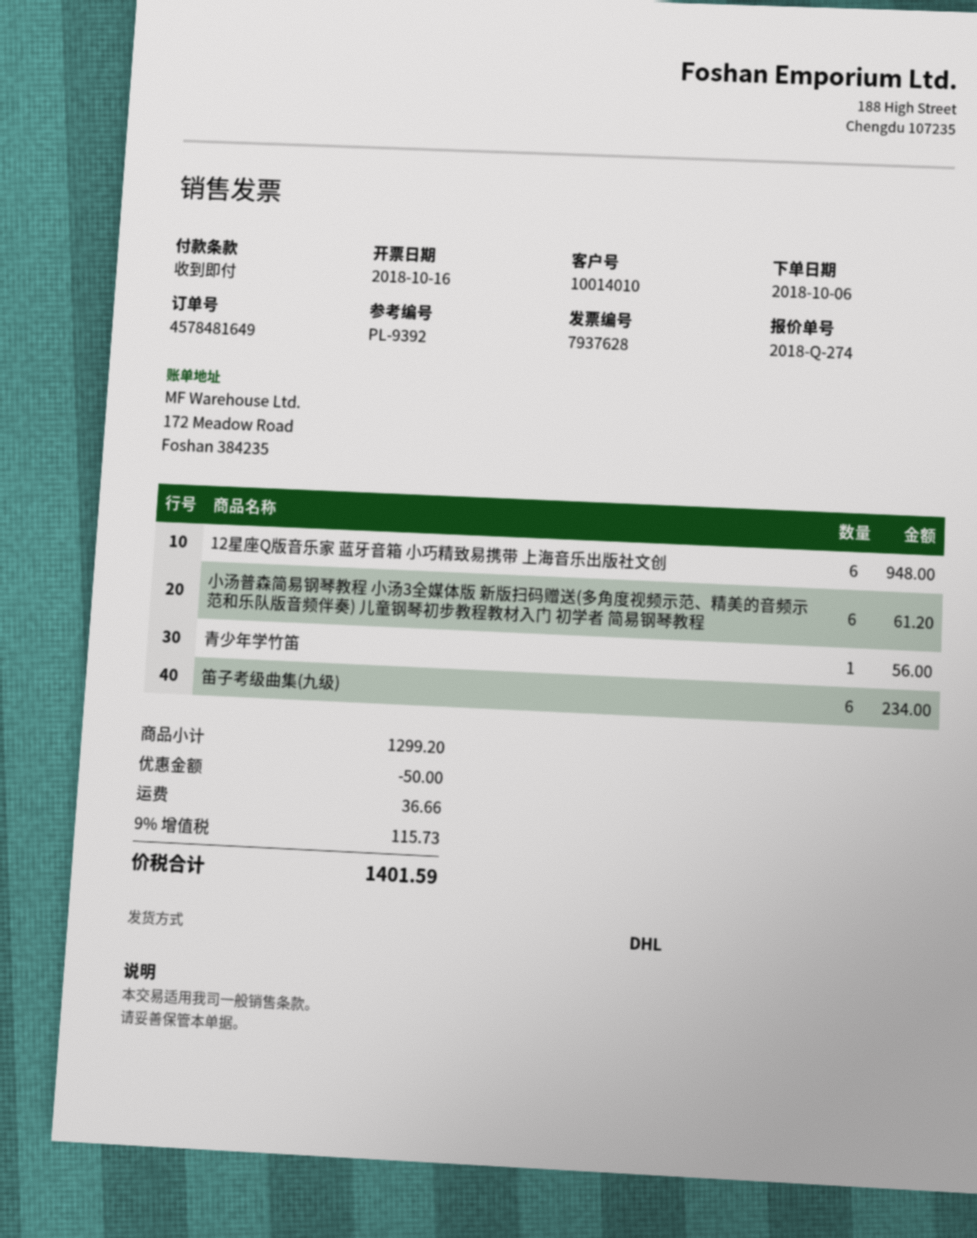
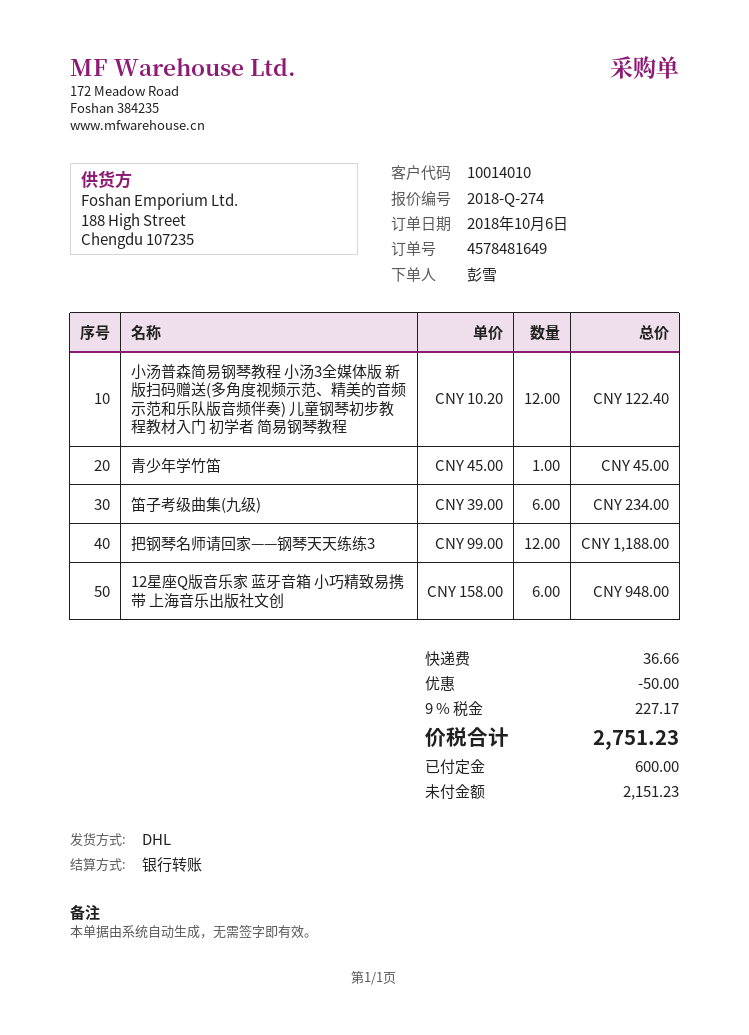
小汤普森简易钢琴教程 小汤3全媒体版 新版扫码赠送(多角度视频示范、精美的音频示范和乐队版音频伴奏) 儿童钢琴初步教程教材入门 初学者 简易钢琴教程: 6 for 61.20 -> 12 for 122.40
青少年学竹笛: 1 for 56.00 -> 1 for 45.00
把钢琴名师请回家——钢琴天天练练3: none -> 12 for 1188.00
tax: 9% = 115.73 -> 9% = 227.17
total: 1401.59 -> 2751.23

